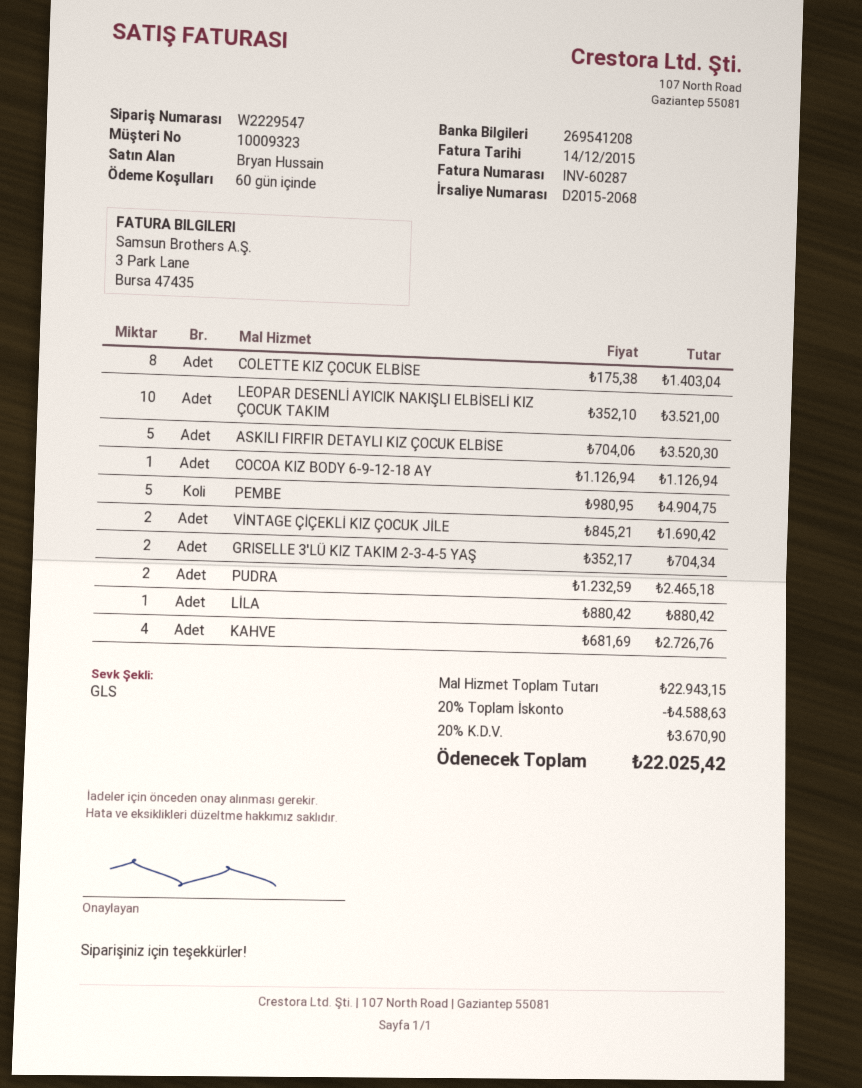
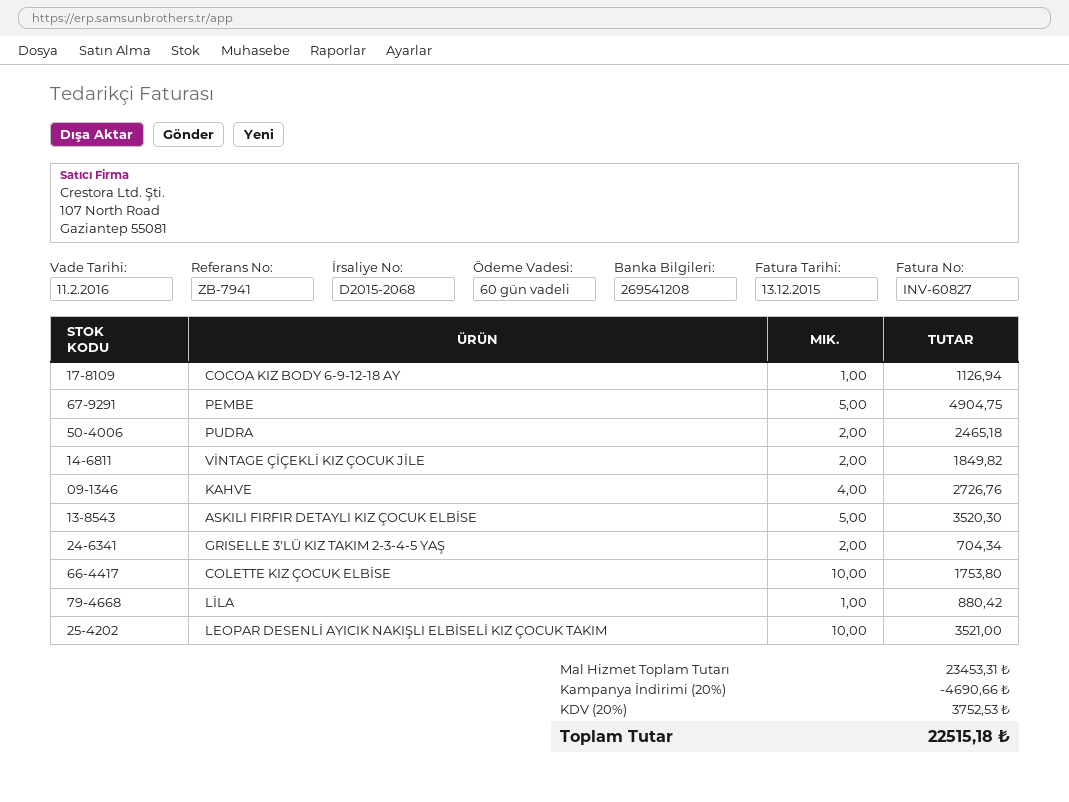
invoice number: INV-60287 -> INV-60827
invoice date: 2015-12-14 -> 2015-12-13
COLETTE KIZ ÇOCUK ELBİSE: 8 for 1403.04 -> 10 for 1753.80
VİNTAGE ÇİÇEKLİ KIZ ÇOCUK JİLE: 2 for 1690.42 -> 2 for 1849.82
subtotal: 22943.15 -> 23453.31
discount: 20% = 4588.63 -> 20% = 4690.66
tax: 20% = 3670.90 -> 20% = 3752.53
total: 22025.42 -> 22515.18

